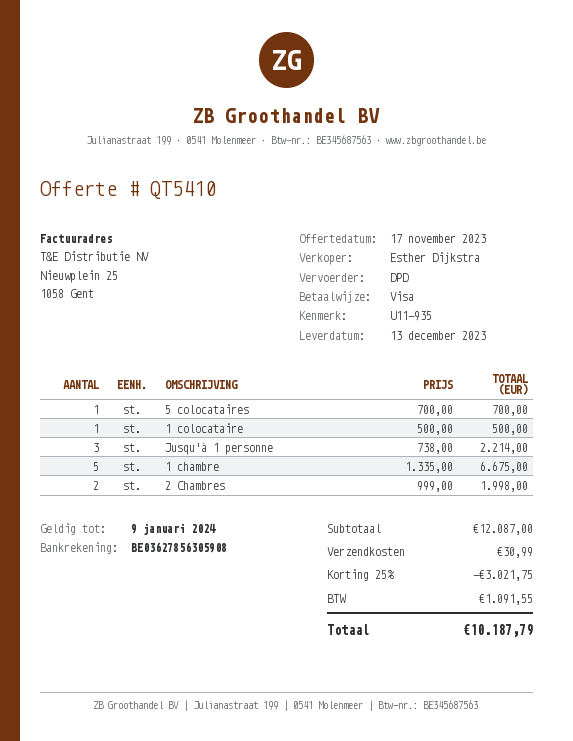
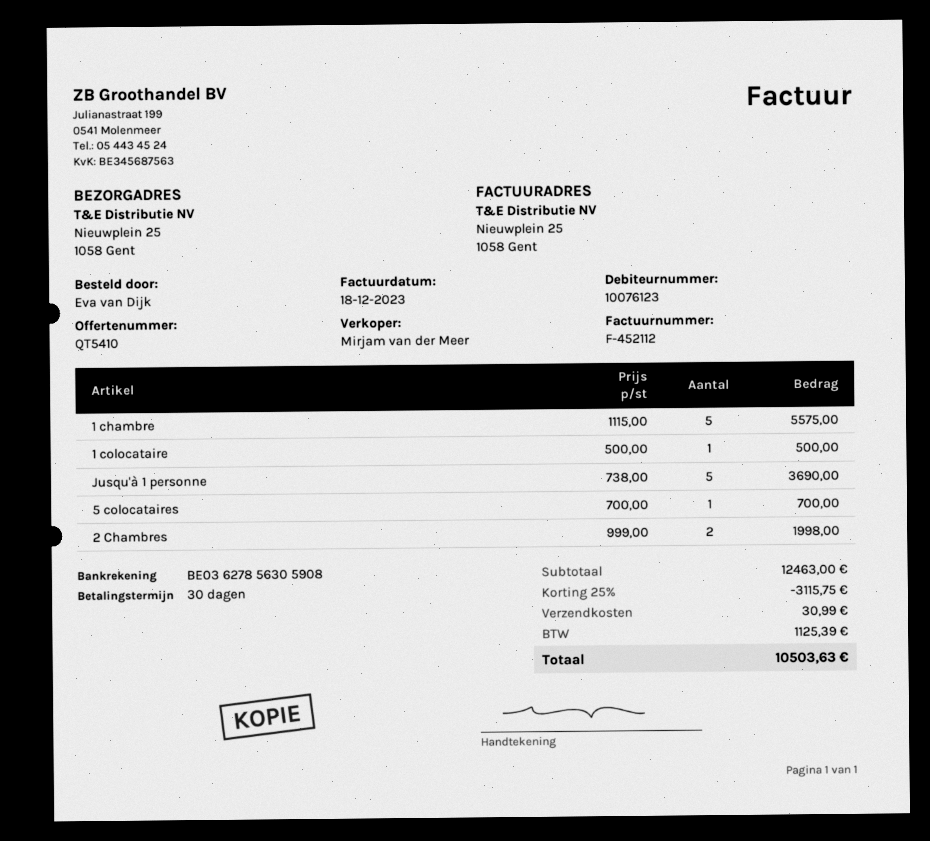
sales rep: Esther Dijkstra -> Mirjam van der Meer
Jusqu'à 1 personne: 3 x 738.00 = 2214.00 -> 5 x 738.00 = 3690.00
1 chambre: 5 x 1335.00 = 6675.00 -> 5 x 1115.00 = 5575.00
subtotal: 12087.00 -> 12463.00
discount: 25% = 3021.75 -> 25% = 3115.75
tax: 1091.55 -> 1125.39
total: 10187.79 -> 10503.63

